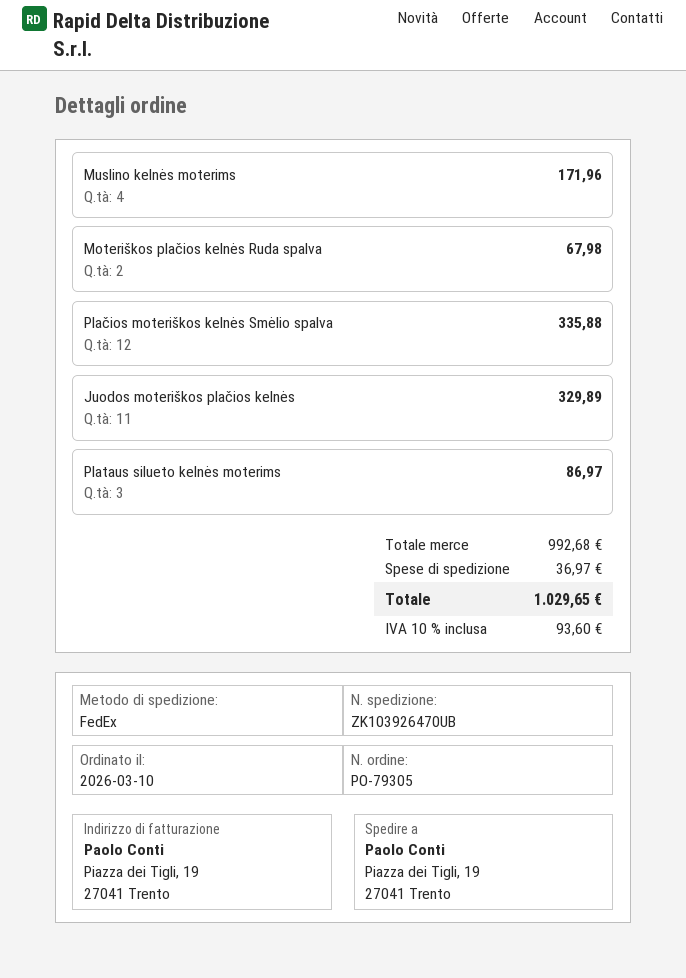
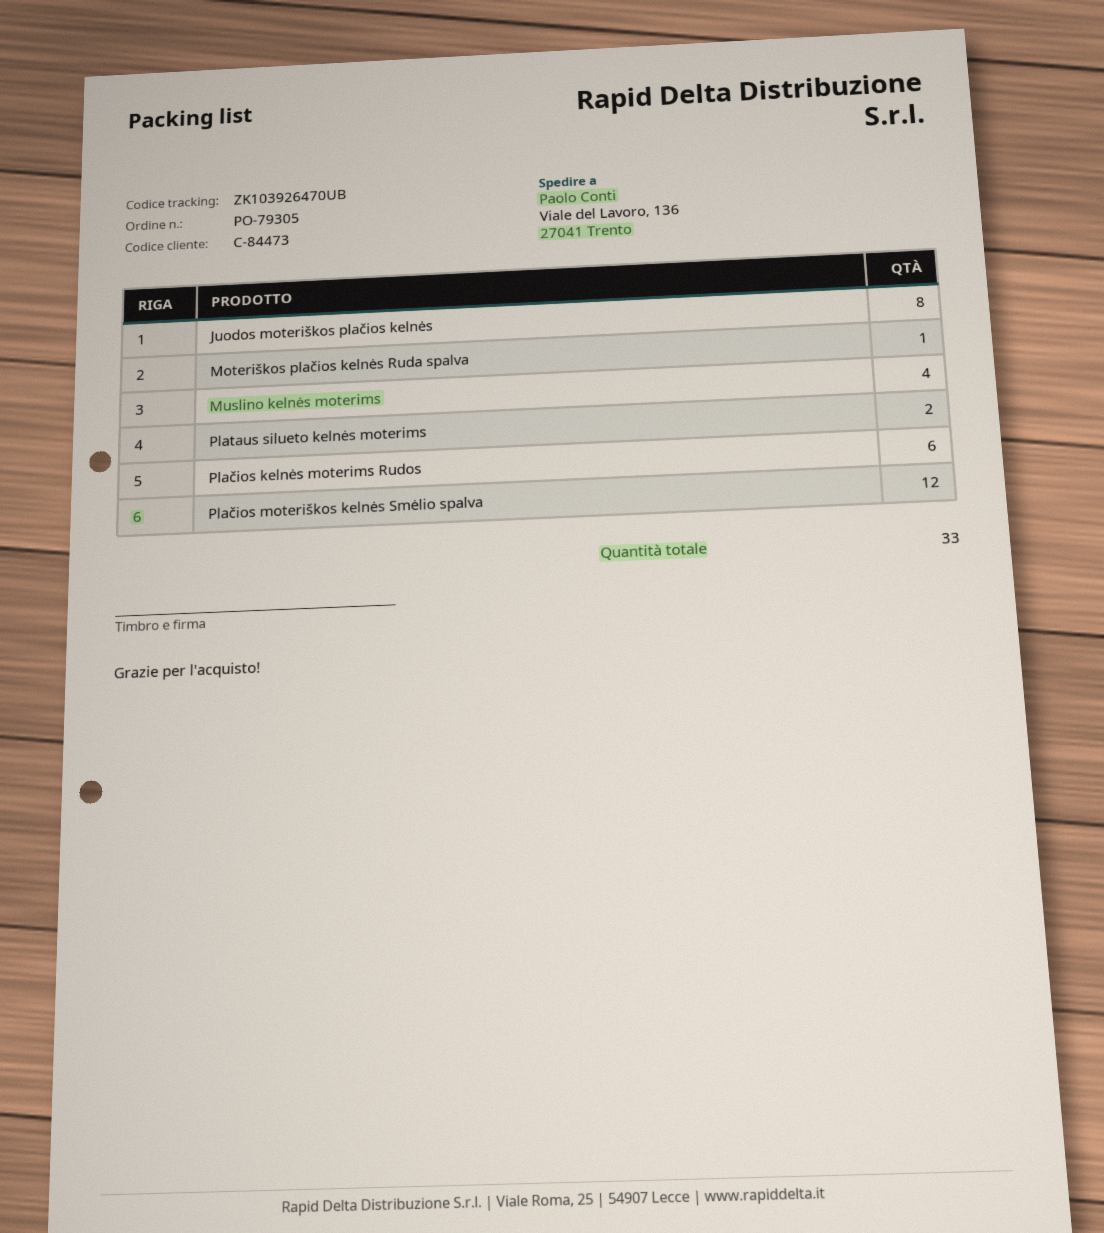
ship to: Piazza dei Tigli, 19, 27041 Trento -> Viale del Lavoro, 136, 27041 Trento
Moteriškos plačios kelnės Ruda spalva: 2 -> 1
Juodos moteriškos plačios kelnės: 11 -> 8
Plataus silueto kelnės moterims: 3 -> 2
Plačios kelnės moterims Rudos: none -> 6

